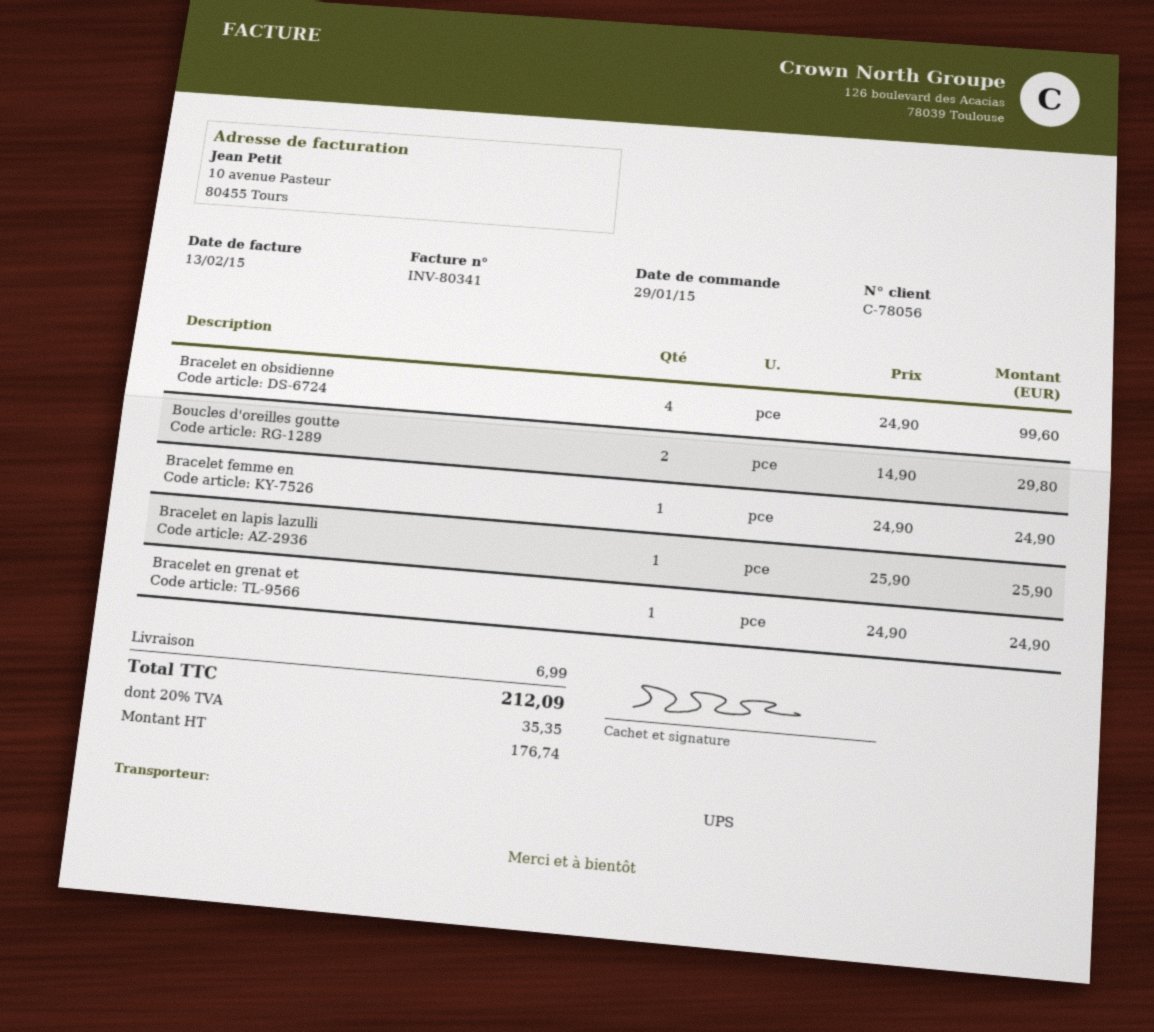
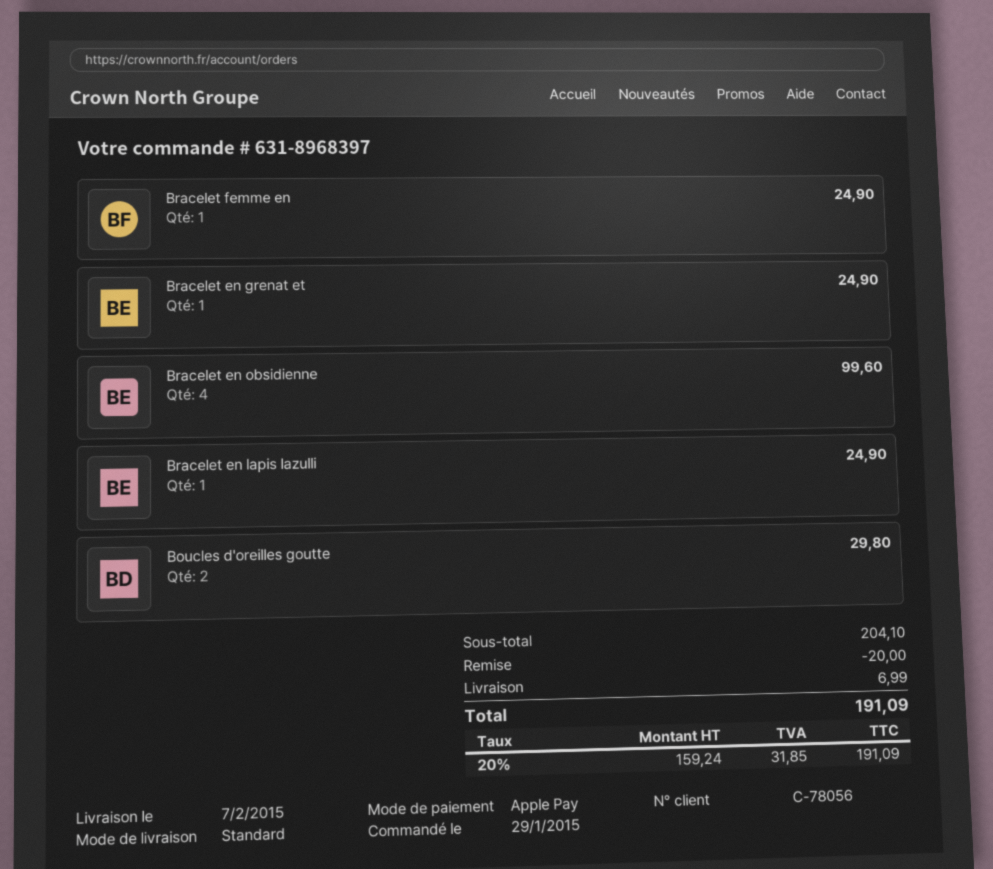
shipping method: UPS -> standard
Bracelet en lapis lazulli: 1 for 25.90 -> 1 for 24.90
discount: none -> 20.00
net: 176.74 -> 159.24
tax: 20% = 35.35 -> 20% = 31.85
total: 212.09 -> 191.09

